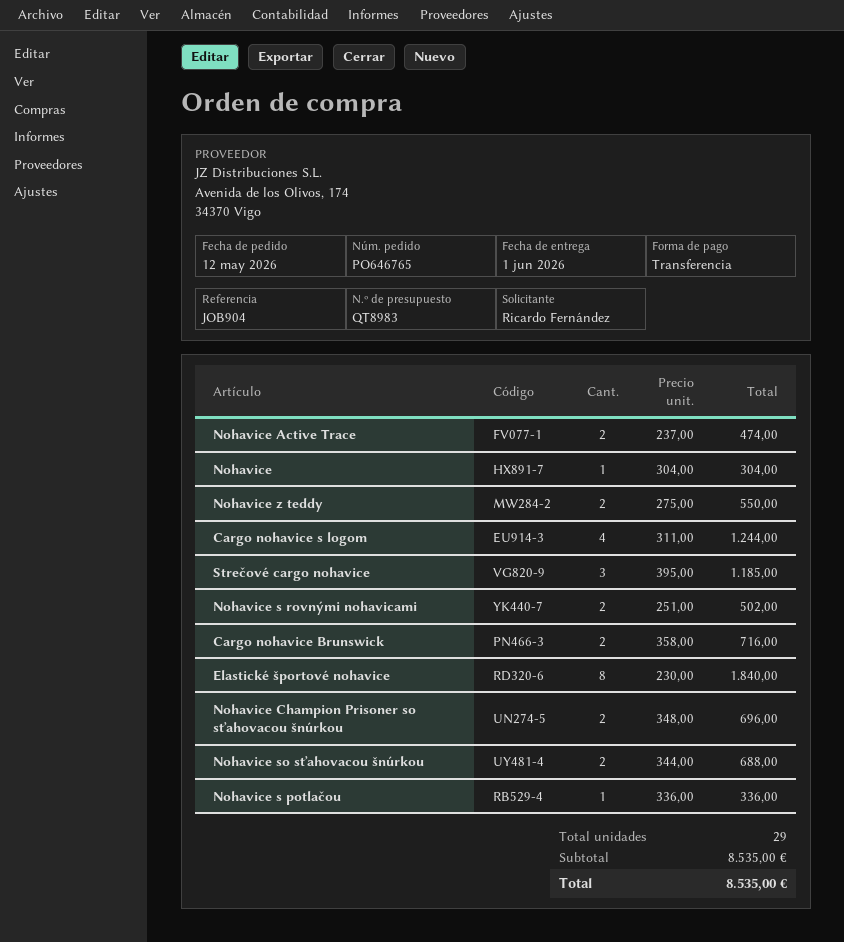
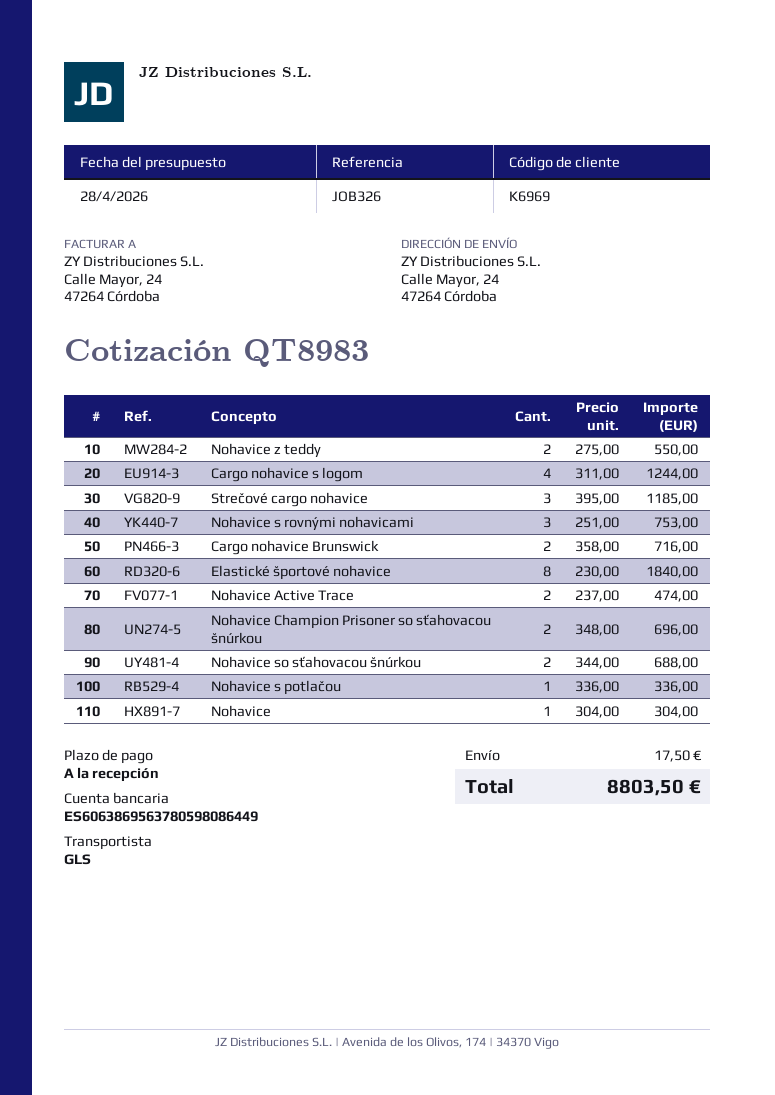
reference: JOB904 -> JOB326
Nohavice s rovnými nohavicami: 2 x 251.00 = 502.00 -> 3 x 251.00 = 753.00
shipping: none -> 17.50
total: 8535.00 -> 8803.50

